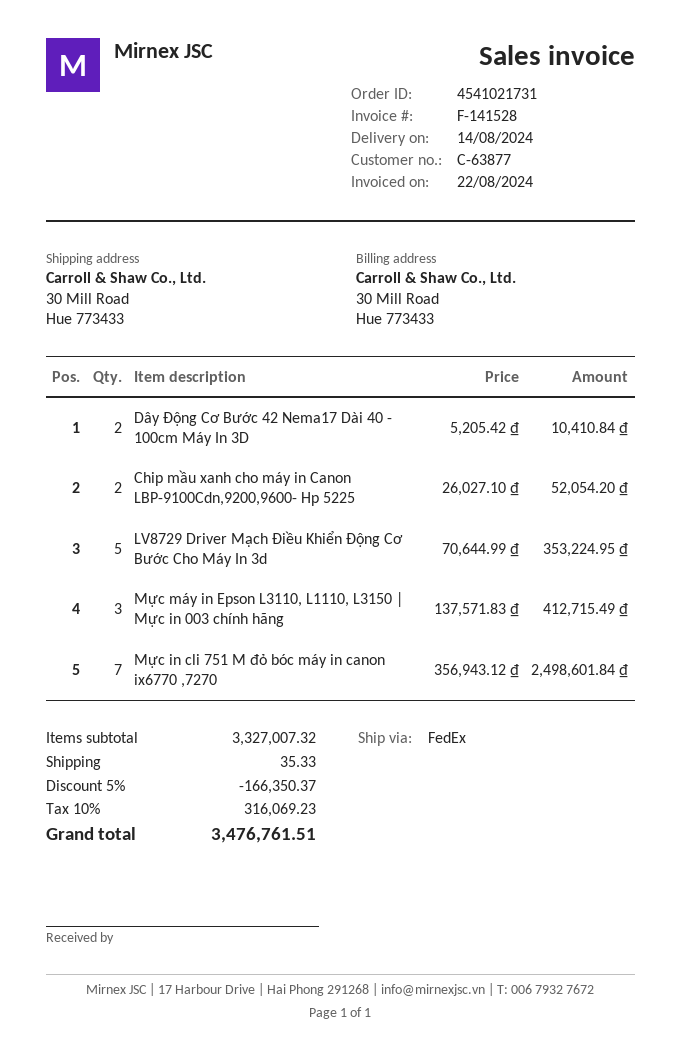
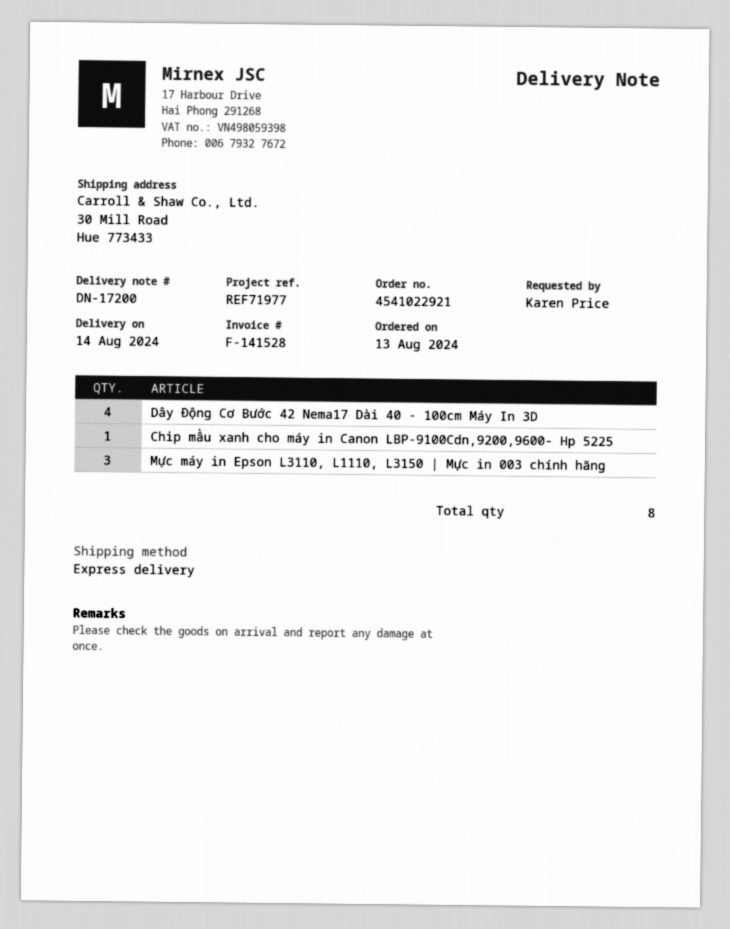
order number: 4541021731 -> 4541022921
shipping method: FedEx -> express
Dây Động Cơ Bước 42 Nema17 Dài 40 - 100cm Máy In 3D: 2 -> 4
Chip mầu xanh cho máy in Canon LBP-9100Cdn,9200,9600- Hp 5225: 2 -> 1
LV8729 Driver Mạch Điều Khiển Động Cơ Bước Cho Máy In 3d: 5 -> none
Mực in cli 751 M đỏ bóc máy in canon ix6770 ,7270: 7 -> none

